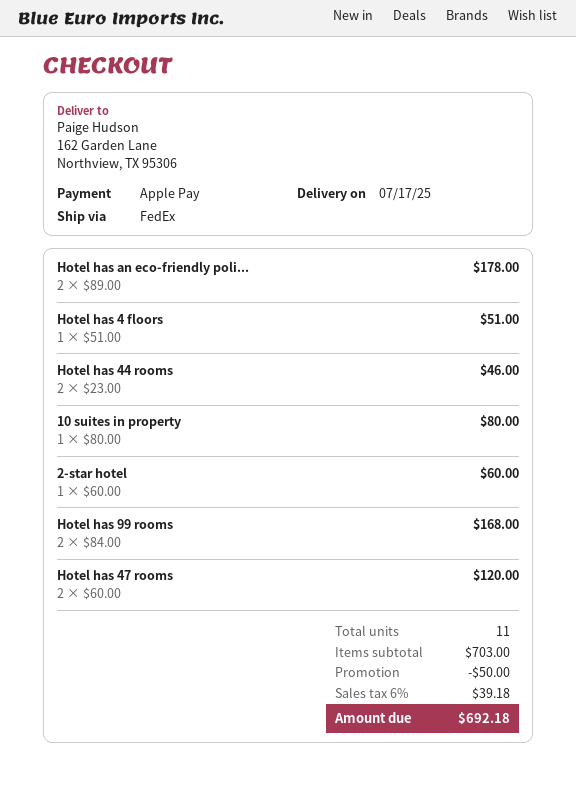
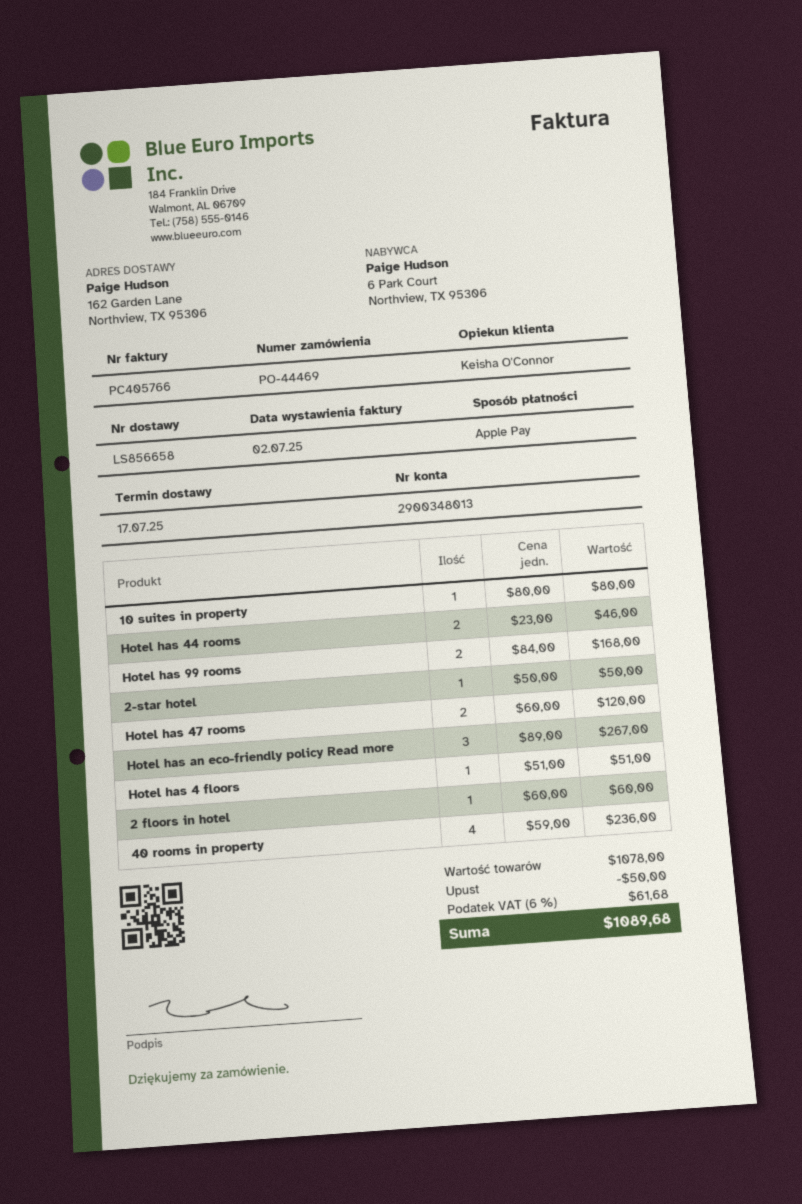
Hotel has an eco-friendly poli...: 2 x 89.00 = 178.00 -> 3 x 89.00 = 267.00
2-star hotel: 1 x 60.00 = 60.00 -> 1 x 50.00 = 50.00
2 floors in hotel: none -> 1 x 60.00 = 60.00
40 rooms in property: none -> 4 x 59.00 = 236.00
subtotal: 703.00 -> 1078.00
tax: 6% = 39.18 -> 6% = 61.68
total: 692.18 -> 1089.68

